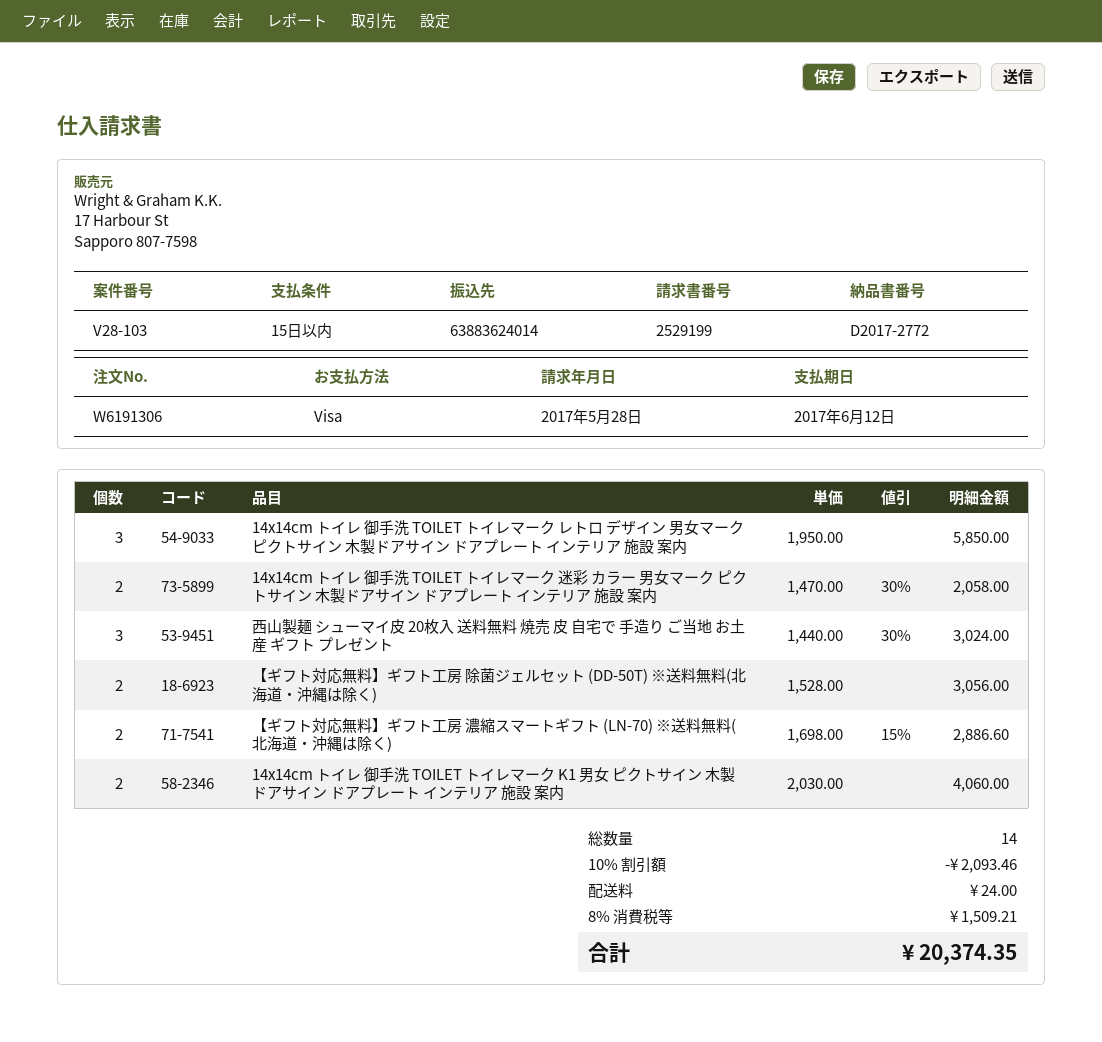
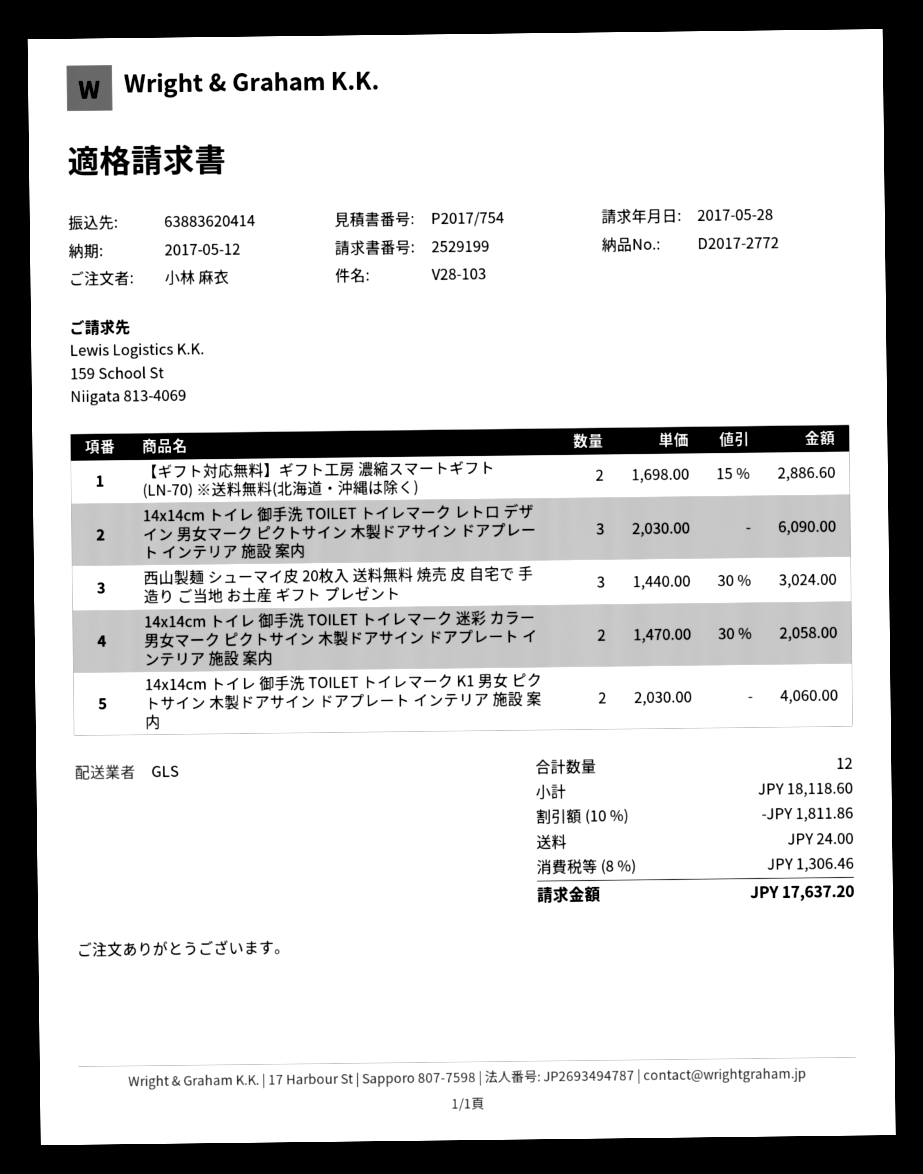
bank account: 63883624014 -> 63883620414
14x14cm トイレ 御手洗 TOILET トイレマーク レトロ デザイン 男女マーク ピクトサイン 木製ドアサイン ドアプレート インテリア 施設 案内: 3 x 1950.00 = 5850.00 -> 3 x 2030.00 = 6090.00
【ギフト対応無料】ギフト工房 除菌ジェルセット (DD-50T) ※送料無料(北海道・沖縄は除く): 2 x 1528.00 = 3056.00 -> none
total quantity: 14 -> 12
discount: 10% = 2093.46 -> 10% = 1811.86
tax: 8% = 1509.21 -> 8% = 1306.46
total: 20374.35 -> 17637.20

